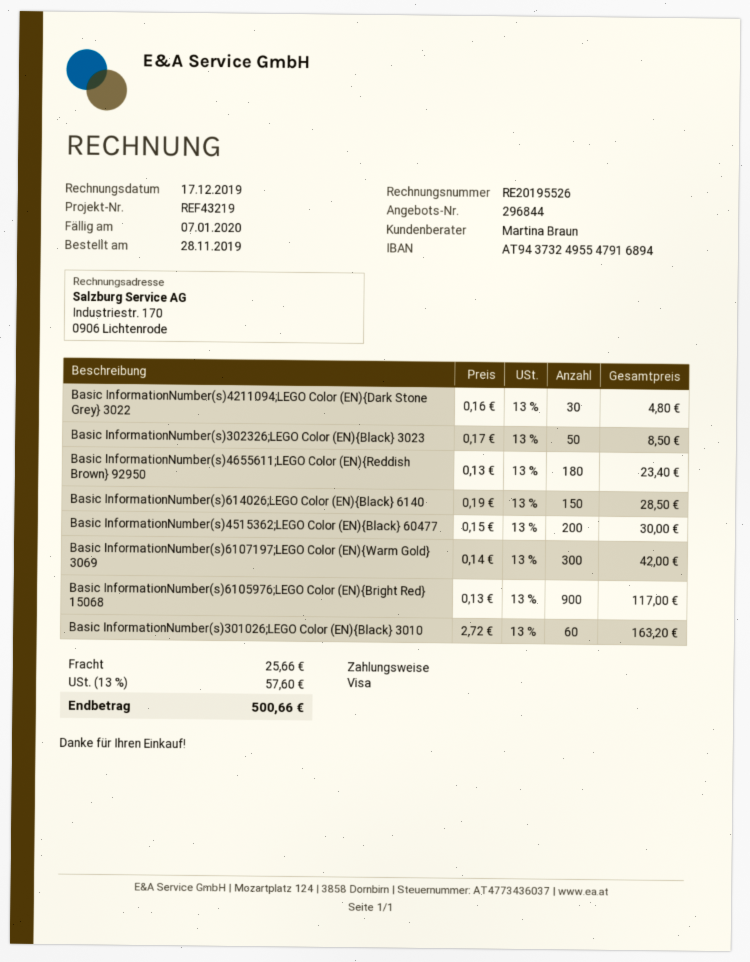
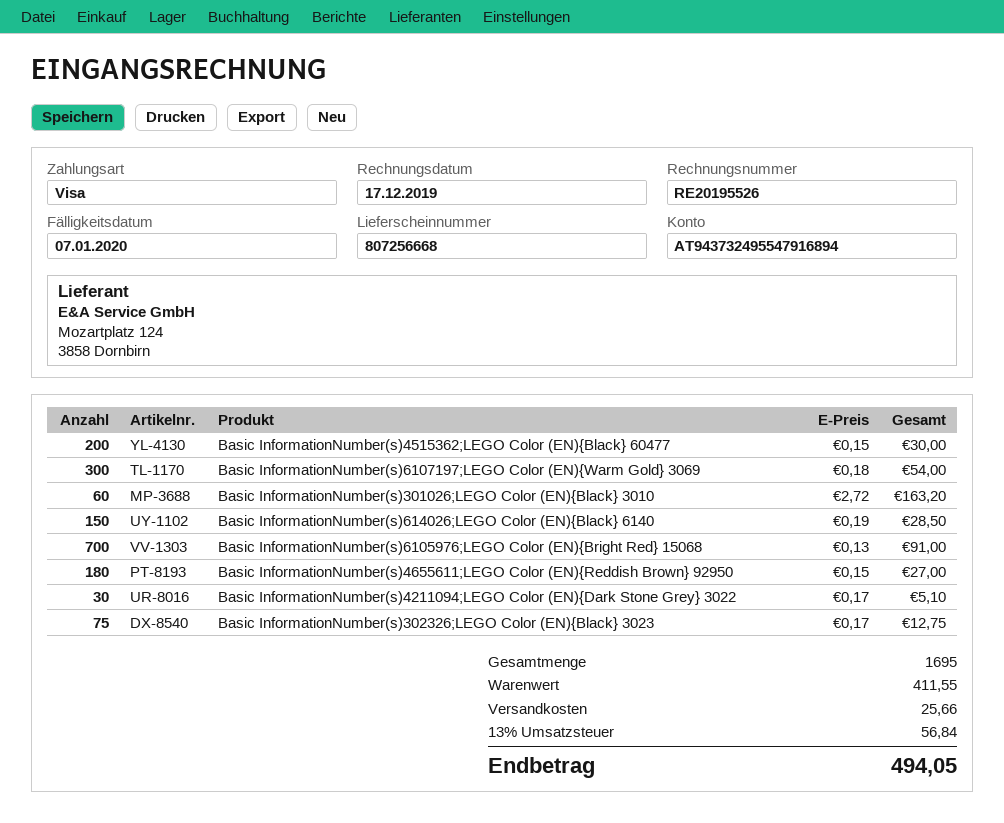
Basic InformationNumber(s)4211094;LEGO Color (EN){Dark Stone Grey} 3022: 30 x 0.16 = 4.80 -> 30 x 0.17 = 5.10
Basic InformationNumber(s)302326;LEGO Color (EN){Black} 3023: 50 x 0.17 = 8.50 -> 75 x 0.17 = 12.75
Basic InformationNumber(s)4655611;LEGO Color (EN){Reddish Brown} 92950: 180 x 0.13 = 23.40 -> 180 x 0.15 = 27.00
Basic InformationNumber(s)6107197;LEGO Color (EN){Warm Gold} 3069: 300 x 0.14 = 42.00 -> 300 x 0.18 = 54.00
Basic InformationNumber(s)6105976;LEGO Color (EN){Bright Red} 15068: 900 x 0.13 = 117.00 -> 700 x 0.13 = 91.00
tax: 13% = 57.60 -> 13% = 56.84
total: 500.66 -> 494.05

